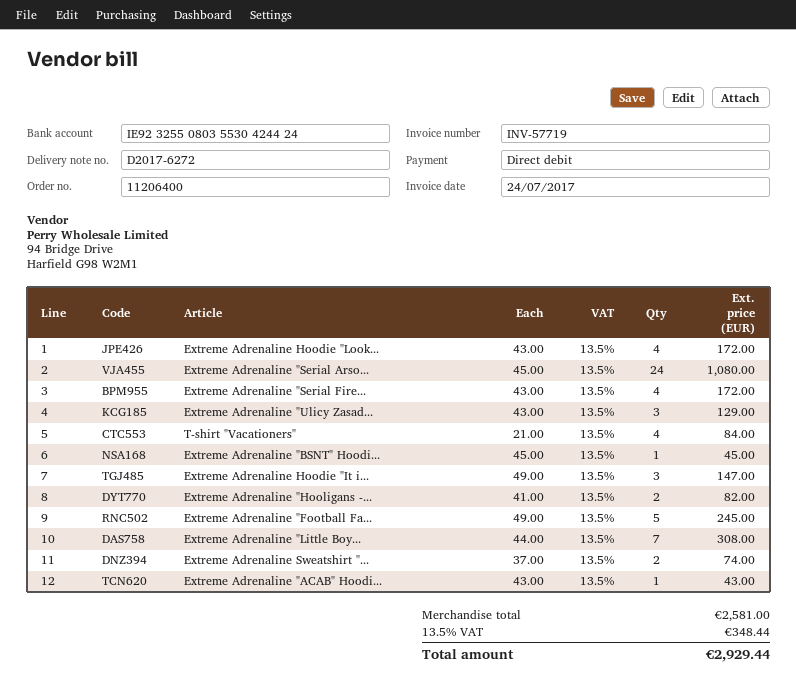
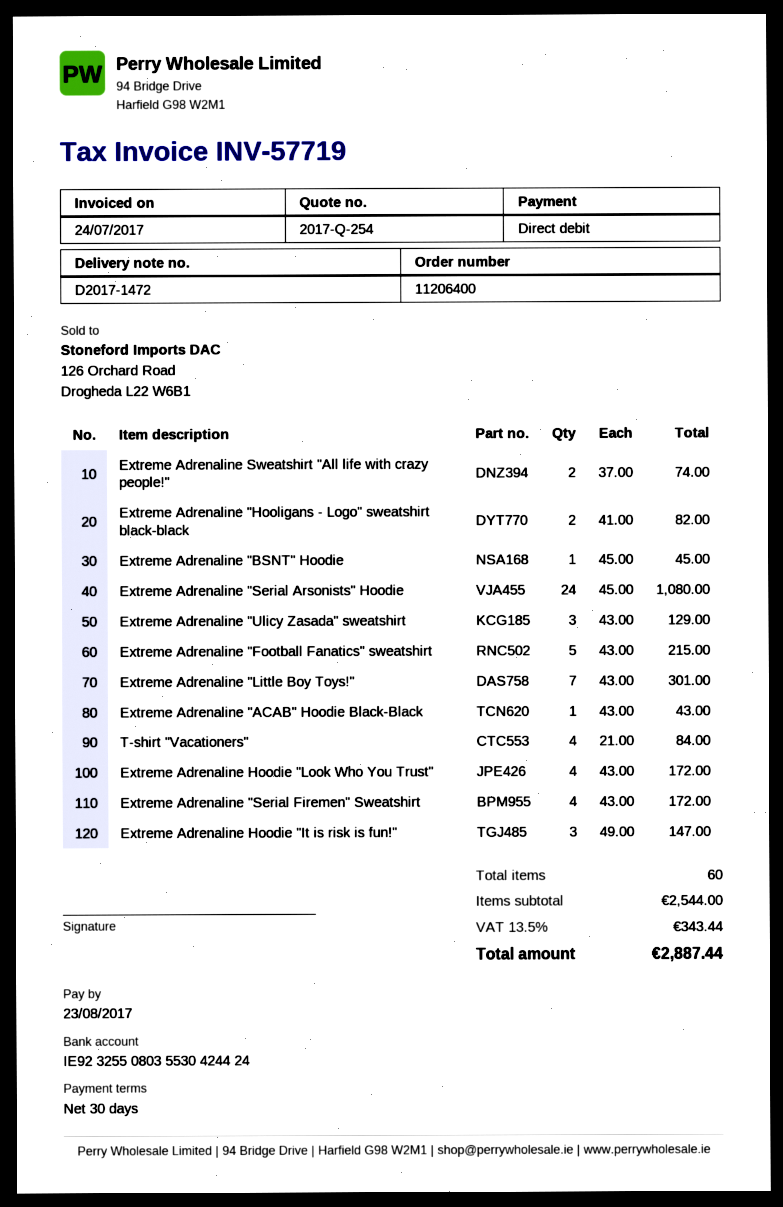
delivery note number: D2017-6272 -> D2017-1472
Extreme Adrenaline "Football Fa...: 5 x 49.00 = 245.00 -> 5 x 43.00 = 215.00
Extreme Adrenaline "Little Boy...: 7 x 44.00 = 308.00 -> 7 x 43.00 = 301.00
subtotal: 2581.00 -> 2544.00
tax: 13.5% = 348.44 -> 13.5% = 343.44
total: 2929.44 -> 2887.44

